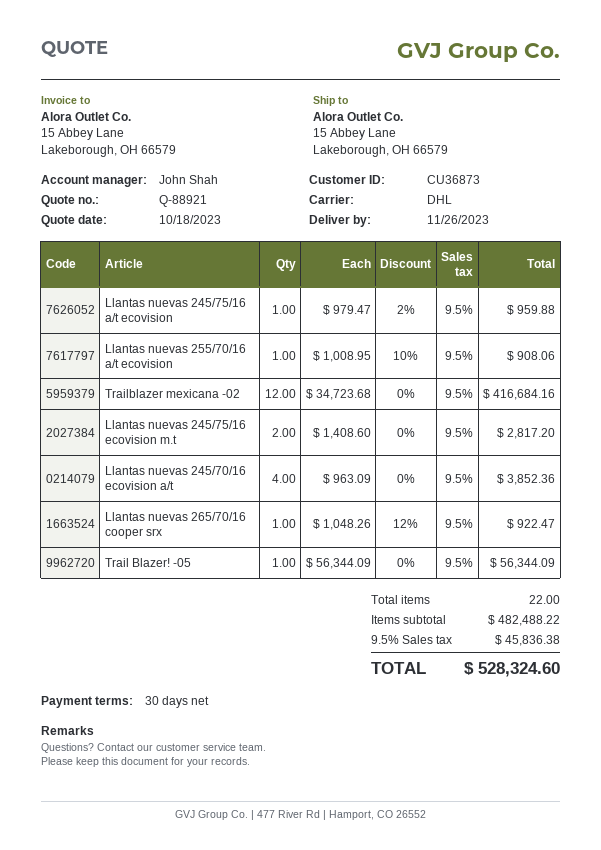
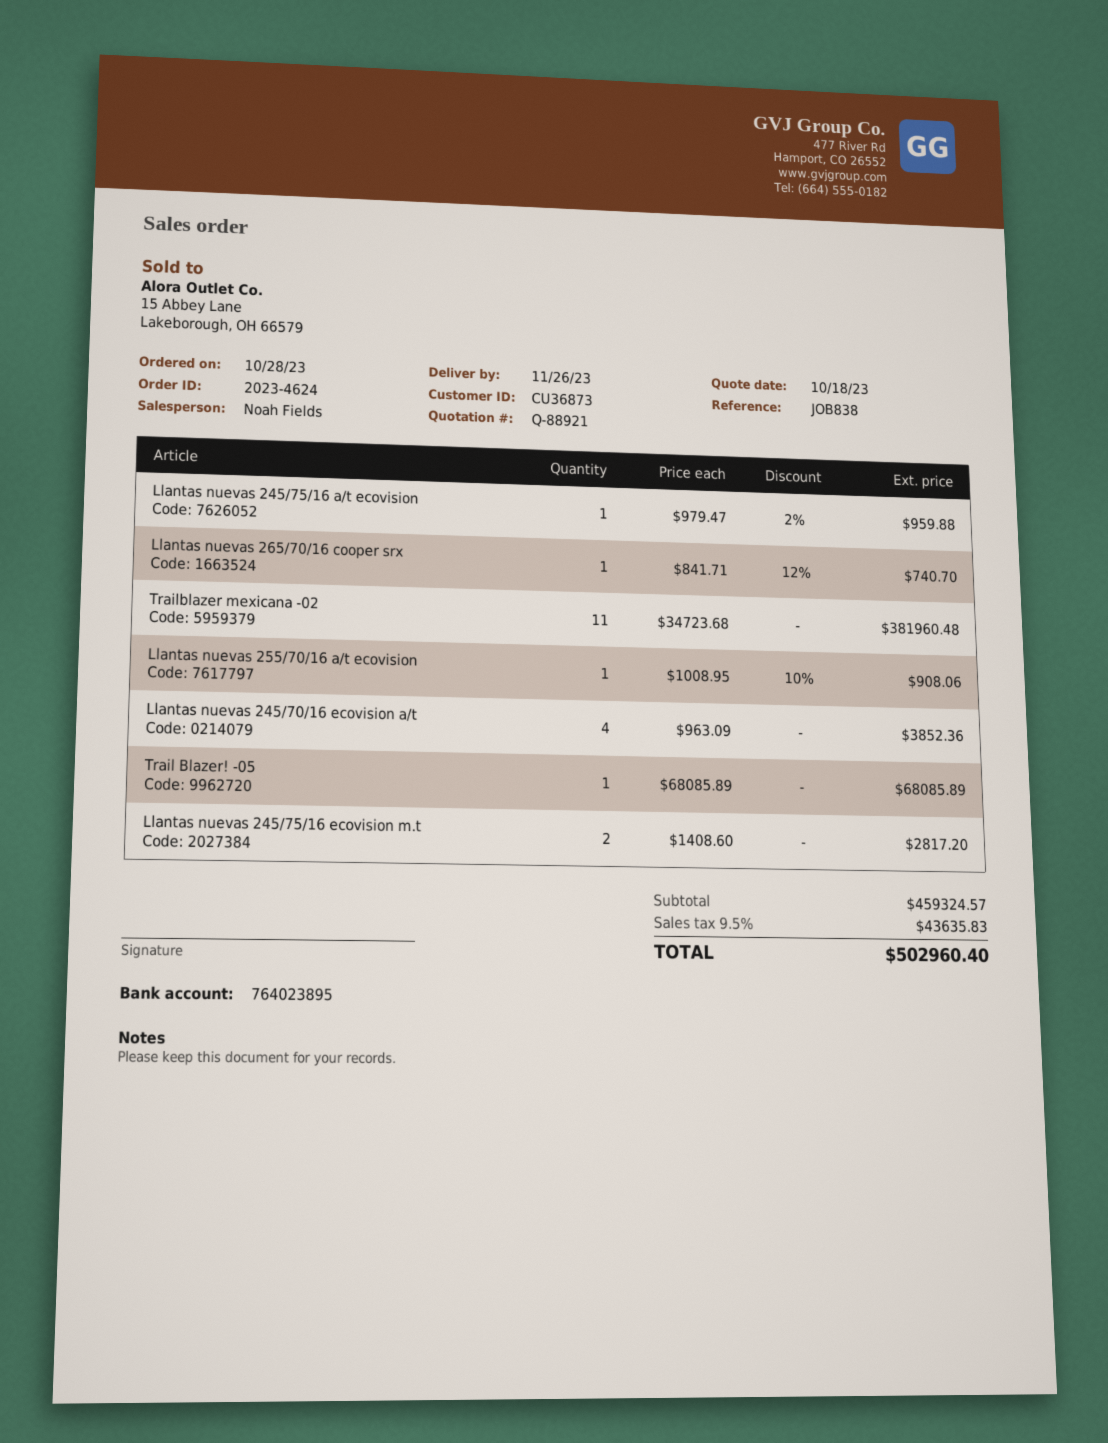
sales rep: John Shah -> Noah Fields
Trailblazer mexicana -02: 12 x 34723.68 = 416684.16 -> 11 x 34723.68 = 381960.48
Llantas nuevas 265/70/16 cooper srx: 1 x 1048.26 - 12% = 922.47 -> 1 x 841.71 - 12% = 740.70
Trail Blazer! -05: 1 x 56344.09 = 56344.09 -> 1 x 68085.89 = 68085.89
subtotal: 482488.22 -> 459324.57
tax: 9.5% = 45836.38 -> 9.5% = 43635.83
total: 528324.60 -> 502960.40

